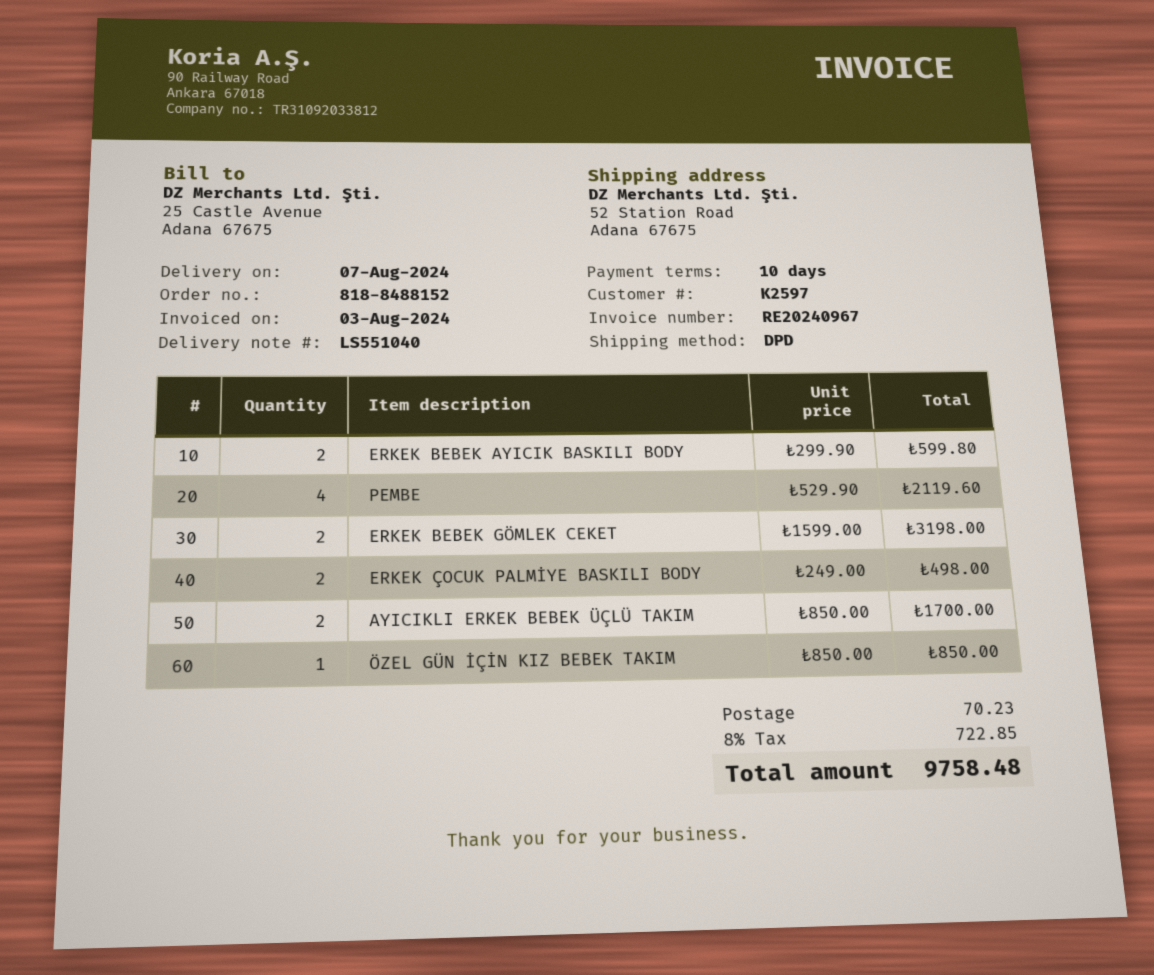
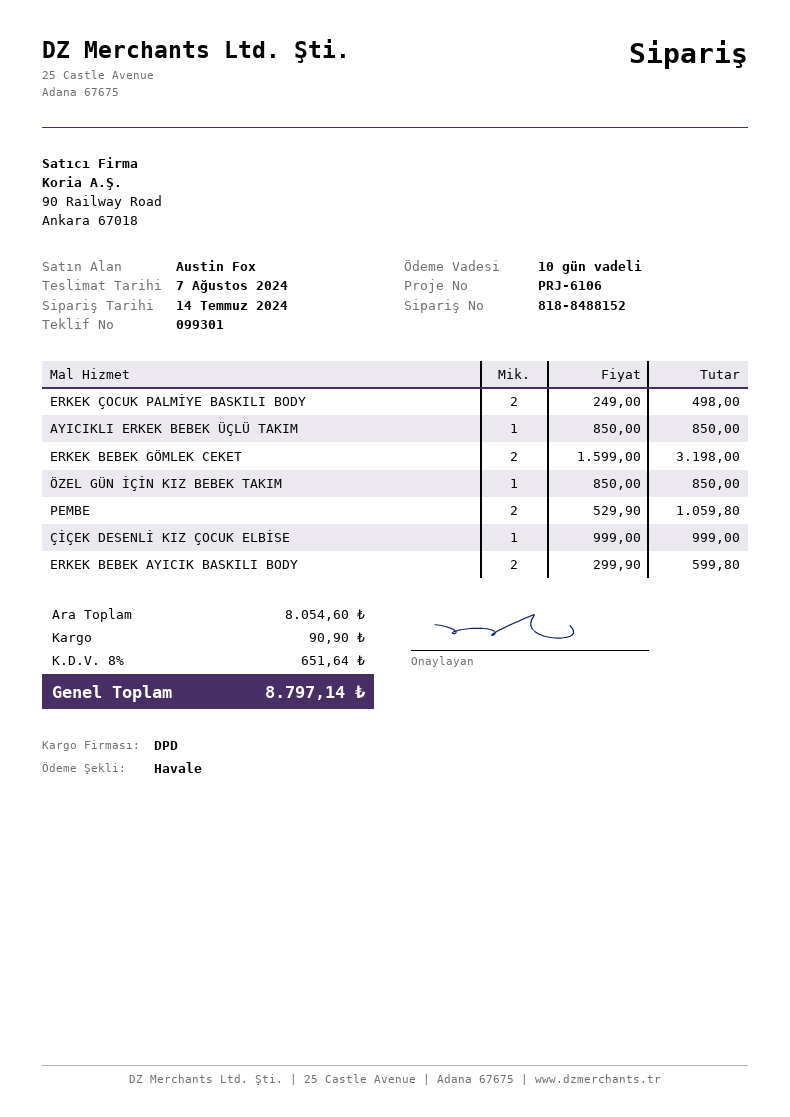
PEMBE: 4 x 529.90 = 2119.60 -> 2 x 529.90 = 1059.80
AYICIKLI ERKEK BEBEK ÜÇLÜ TAKIM: 2 x 850.00 = 1700.00 -> 1 x 850.00 = 850.00
ÇİÇEK DESENLİ KIZ ÇOCUK ELBİSE: none -> 1 x 999.00 = 999.00
shipping: 70.23 -> 90.90
tax: 8% = 722.85 -> 8% = 651.64
total: 9758.48 -> 8797.14

